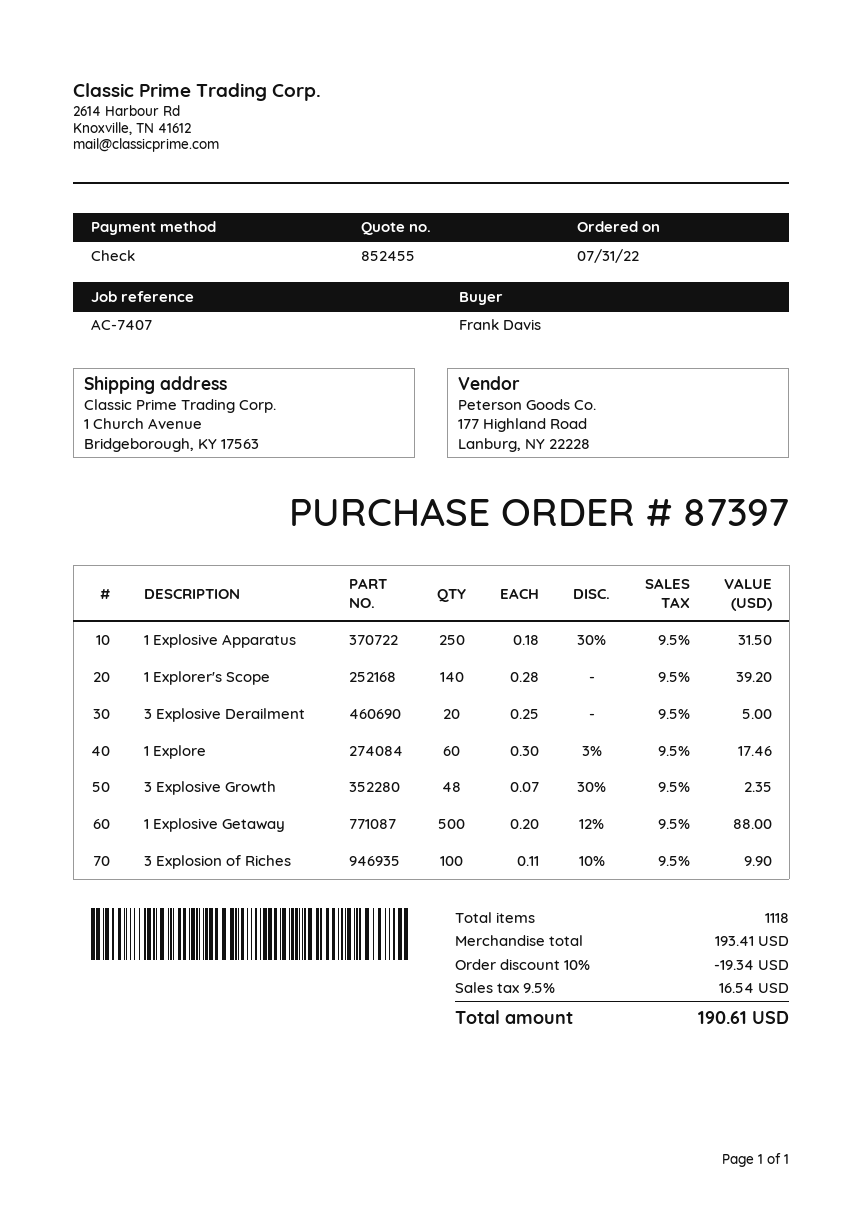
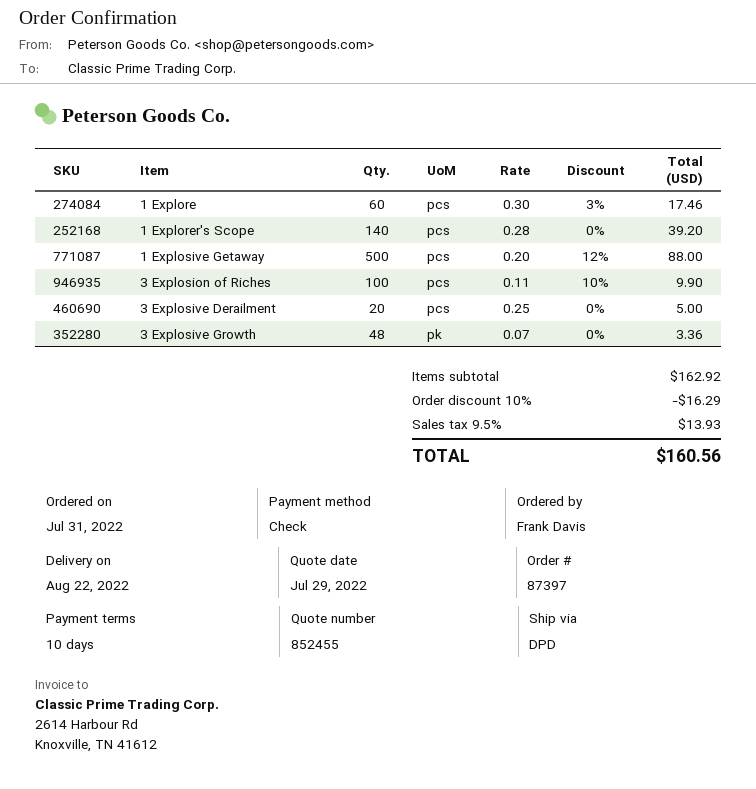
1 Explosive Apparatus: 250 x 0.18 - 30% = 31.50 -> none
3 Explosive Growth: 48 x 0.07 - 30% = 2.35 -> 48 x 0.07 = 3.36
subtotal: 193.41 -> 162.92
discount: 10% = 19.34 -> 10% = 16.29
tax: 9.5% = 16.54 -> 9.5% = 13.93
total: 190.61 -> 160.56

